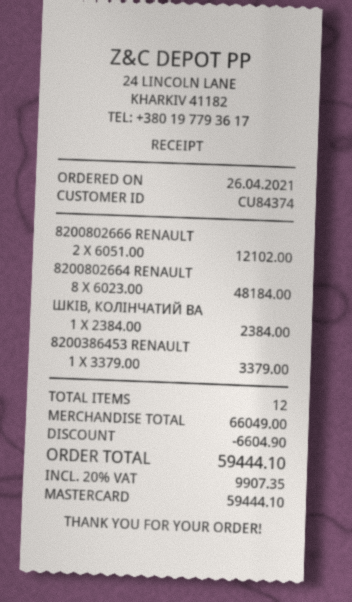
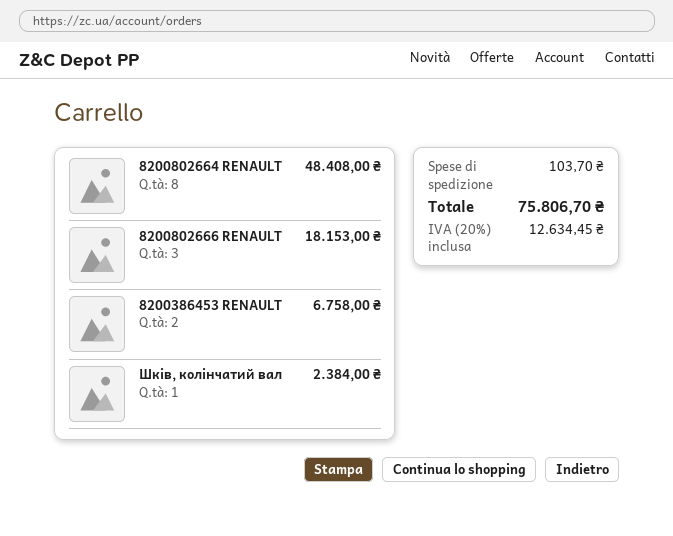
8200802666 RENAULT: 2 for 12102.00 -> 3 for 18153.00
8200802664 RENAULT: 8 for 48184.00 -> 8 for 48408.00
8200386453 RENAULT: 1 for 3379.00 -> 2 for 6758.00
discount: 6604.90 -> none
shipping: none -> 103.70
tax: 20% = 9907.35 -> 20% = 12634.45
total: 59444.10 -> 75806.70

